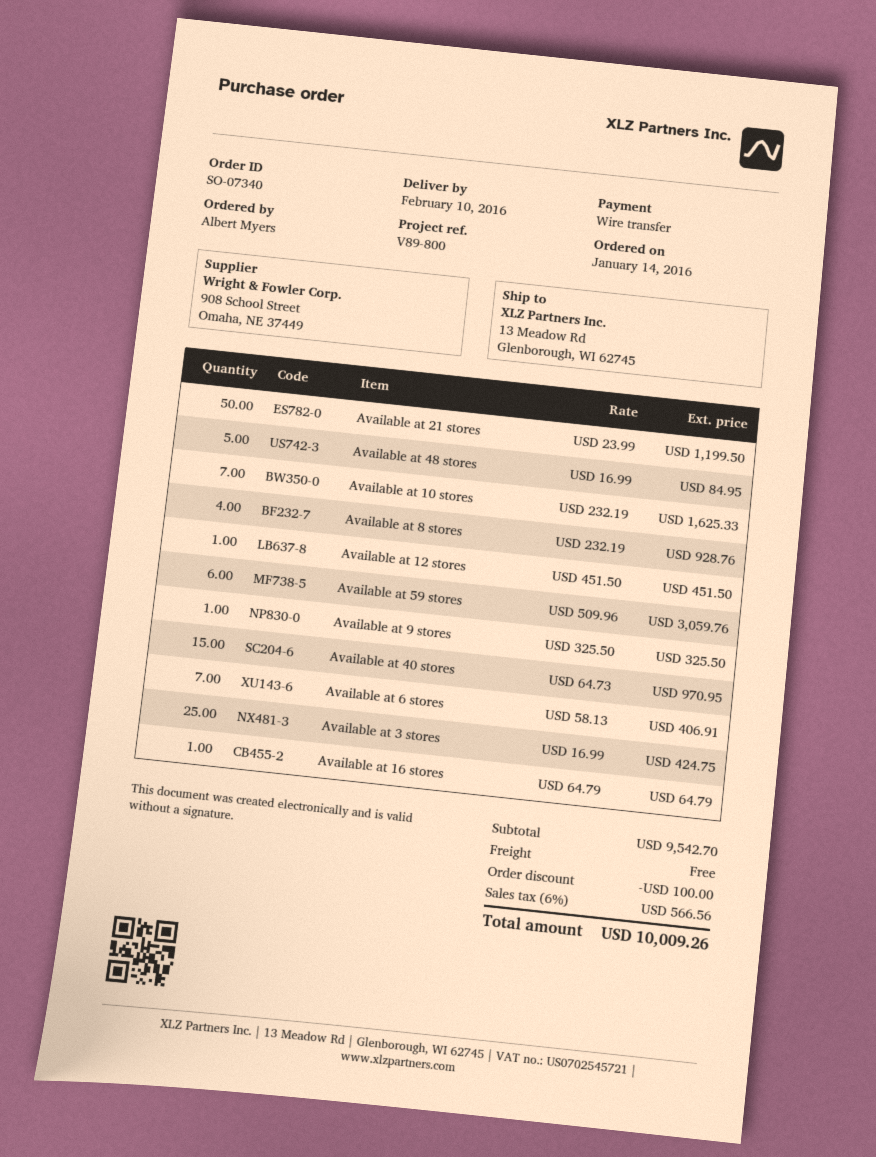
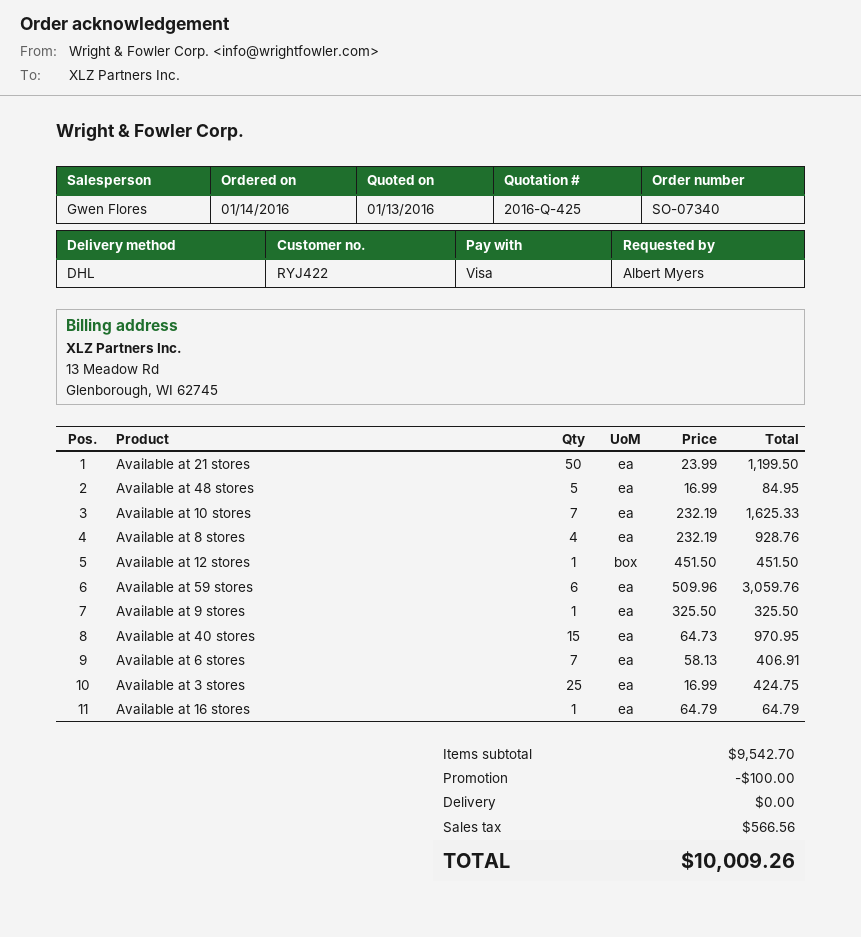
payment method: bank transfer -> Visa

